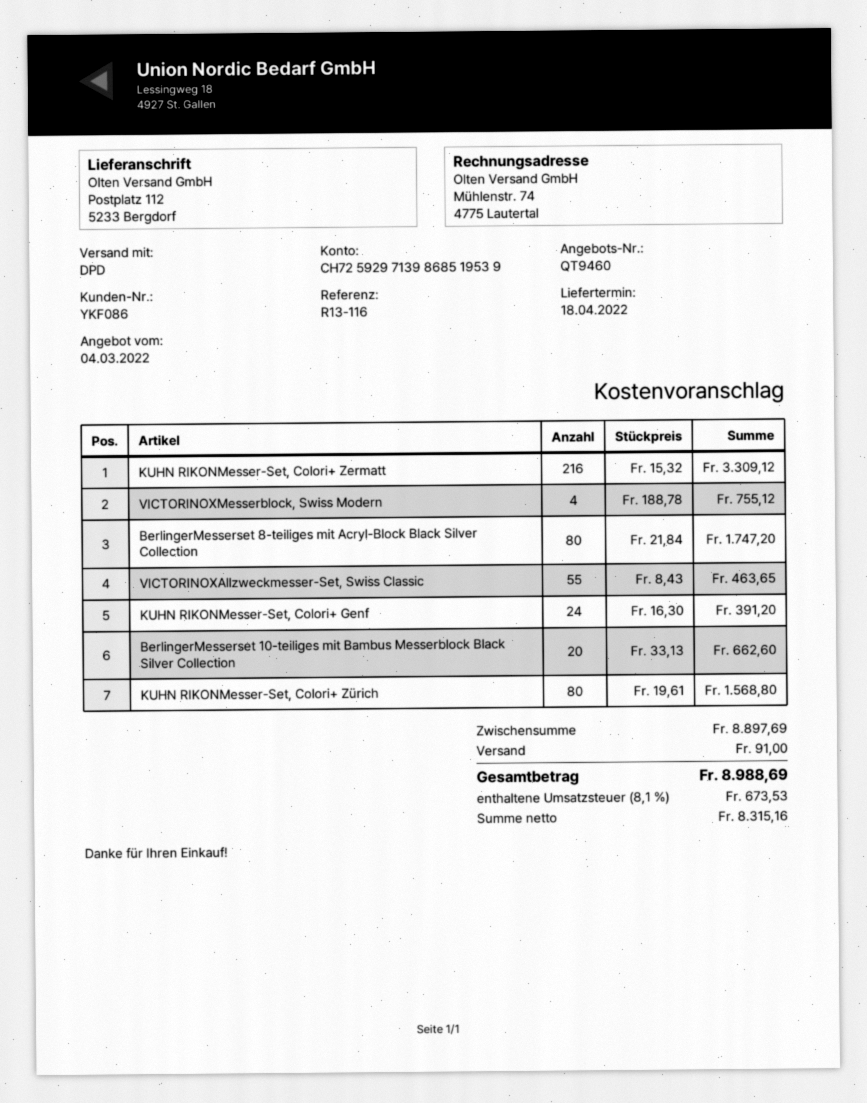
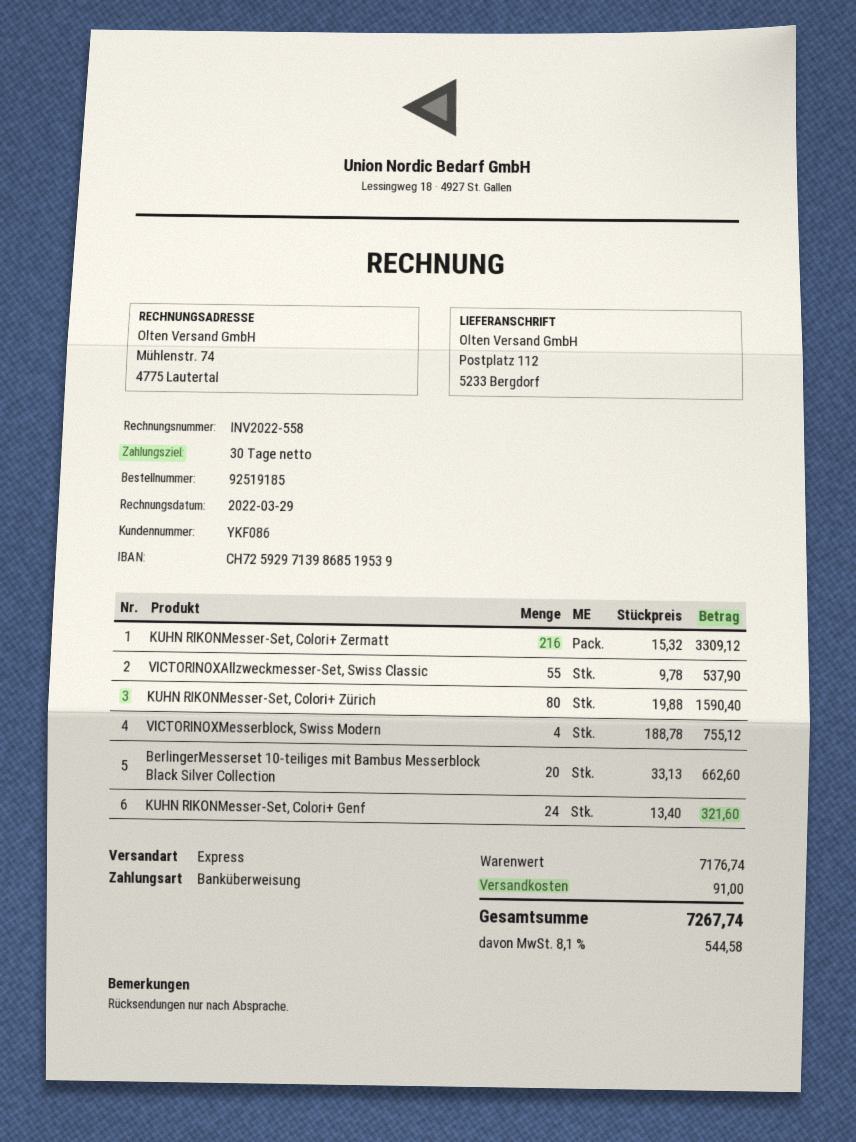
shipping method: DPD -> express
BerlingerMesserset 8-teiliges mit Acryl-Block Black Silver Collection: 80 x 21.84 = 1747.20 -> none
VICTORINOXAllzweckmesser-Set, Swiss Classic: 55 x 8.43 = 463.65 -> 55 x 9.78 = 537.90
KUHN RIKONMesser-Set, Colori+ Genf: 24 x 16.30 = 391.20 -> 24 x 13.40 = 321.60
KUHN RIKONMesser-Set, Colori+ Zürich: 80 x 19.61 = 1568.80 -> 80 x 19.88 = 1590.40
subtotal: 8897.69 -> 7176.74
tax: 8.1% = 673.53 -> 8.1% = 544.58
total: 8988.69 -> 7267.74

